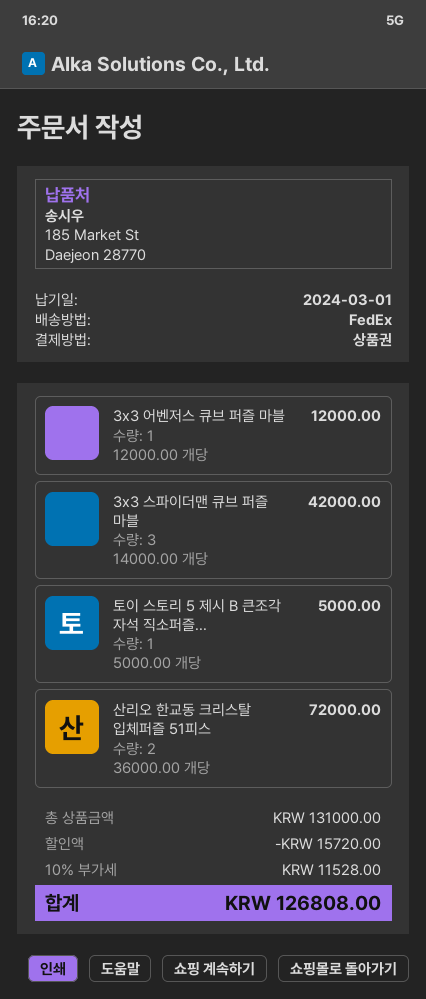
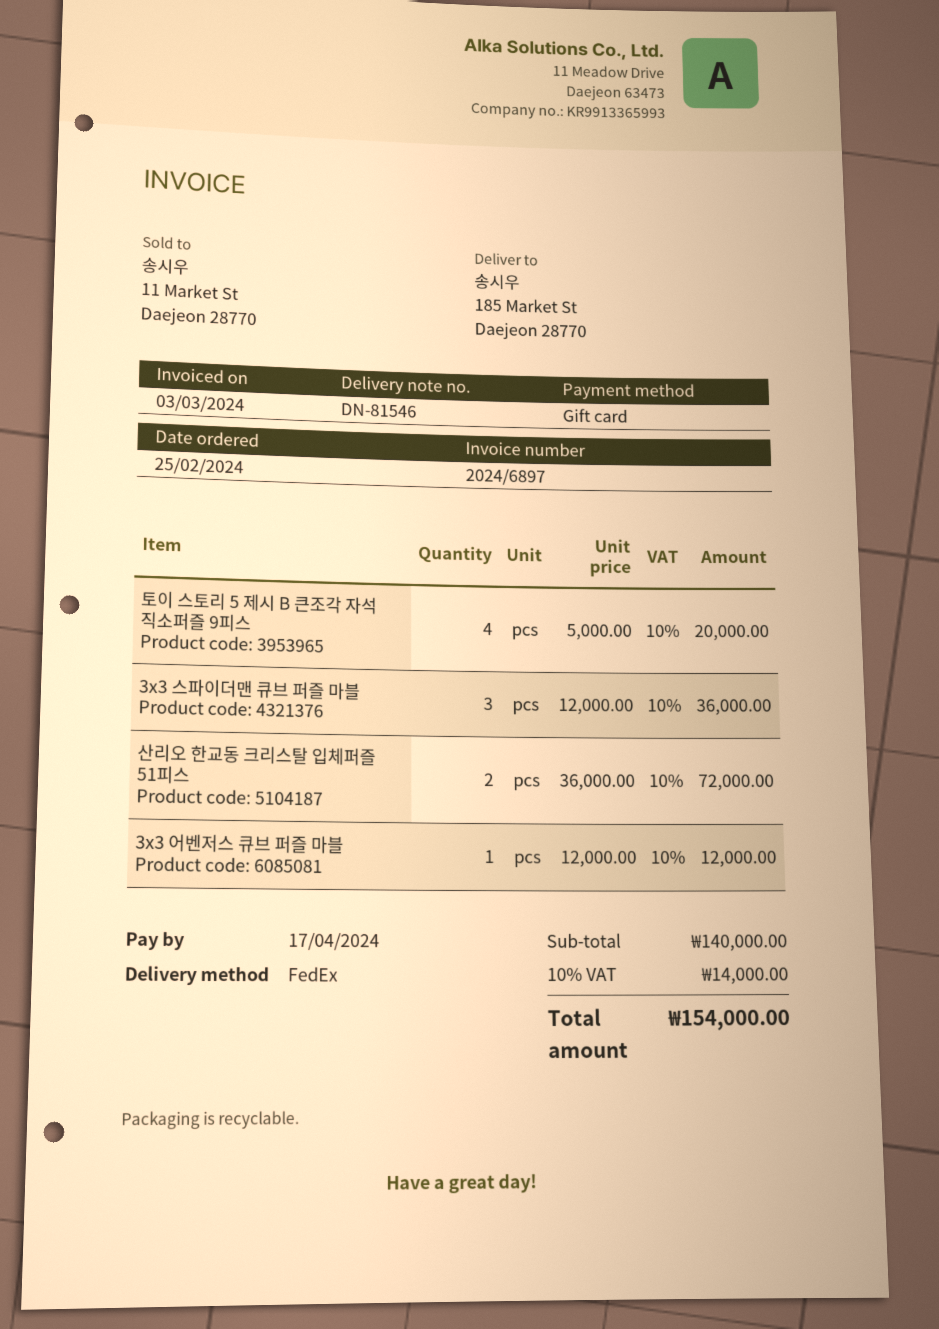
3x3 스파이더맨 큐브 퍼즐 마블: 3 x 14000.00 = 42000.00 -> 3 x 12000.00 = 36000.00
토이 스토리 5 제시 B 큰조각 자석 직소퍼즐...: 1 x 5000.00 = 5000.00 -> 4 x 5000.00 = 20000.00
subtotal: 131000.00 -> 140000.00
discount: 15720.00 -> none
tax: 10% = 11528.00 -> 10% = 14000.00
total: 126808.00 -> 154000.00

